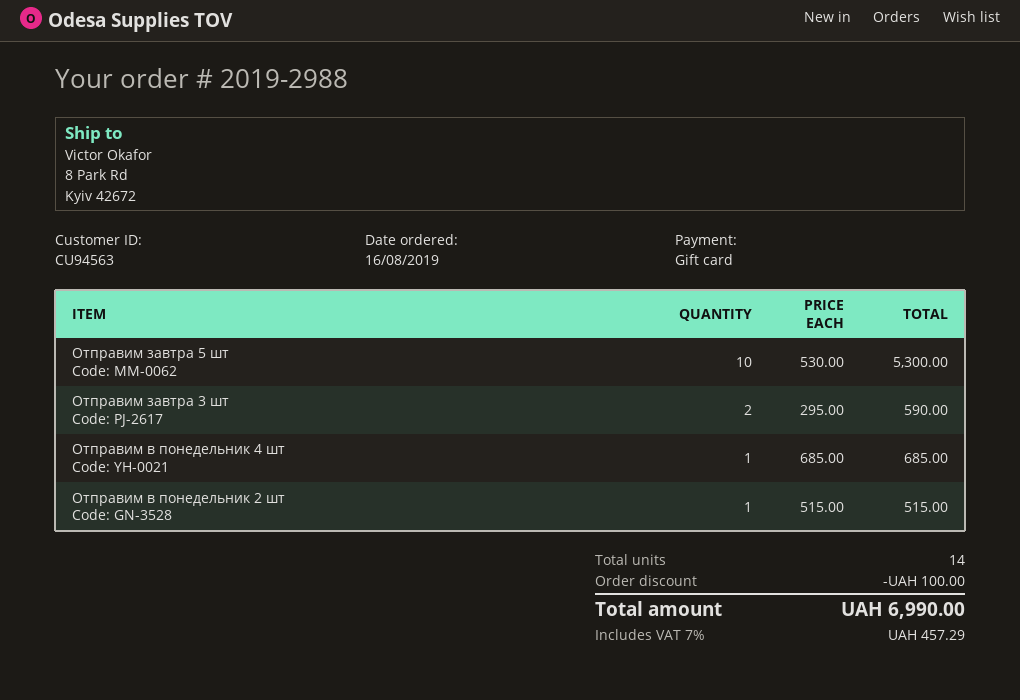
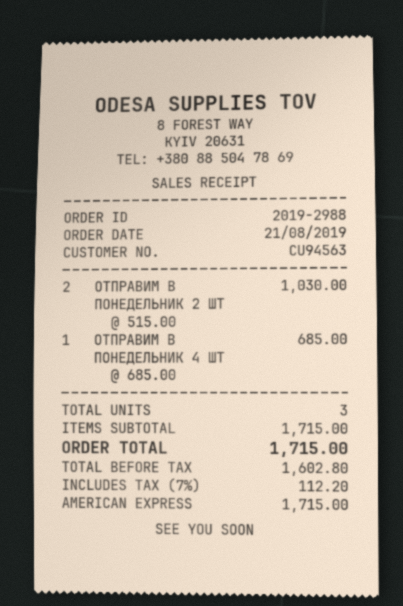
order date: 2019-08-16 -> 2019-08-21
payment method: gift card -> American Express
Отправим завтра 5 шт: 10 x 530.00 = 5300.00 -> none
Отправим завтра 3 шт: 2 x 295.00 = 590.00 -> none
Отправим в понедельник 2 шт: 1 x 515.00 = 515.00 -> 2 x 515.00 = 1030.00
total quantity: 14 -> 3
discount: 100.00 -> none
tax: 7% = 457.29 -> 7% = 112.20
total: 6990.00 -> 1715.00

